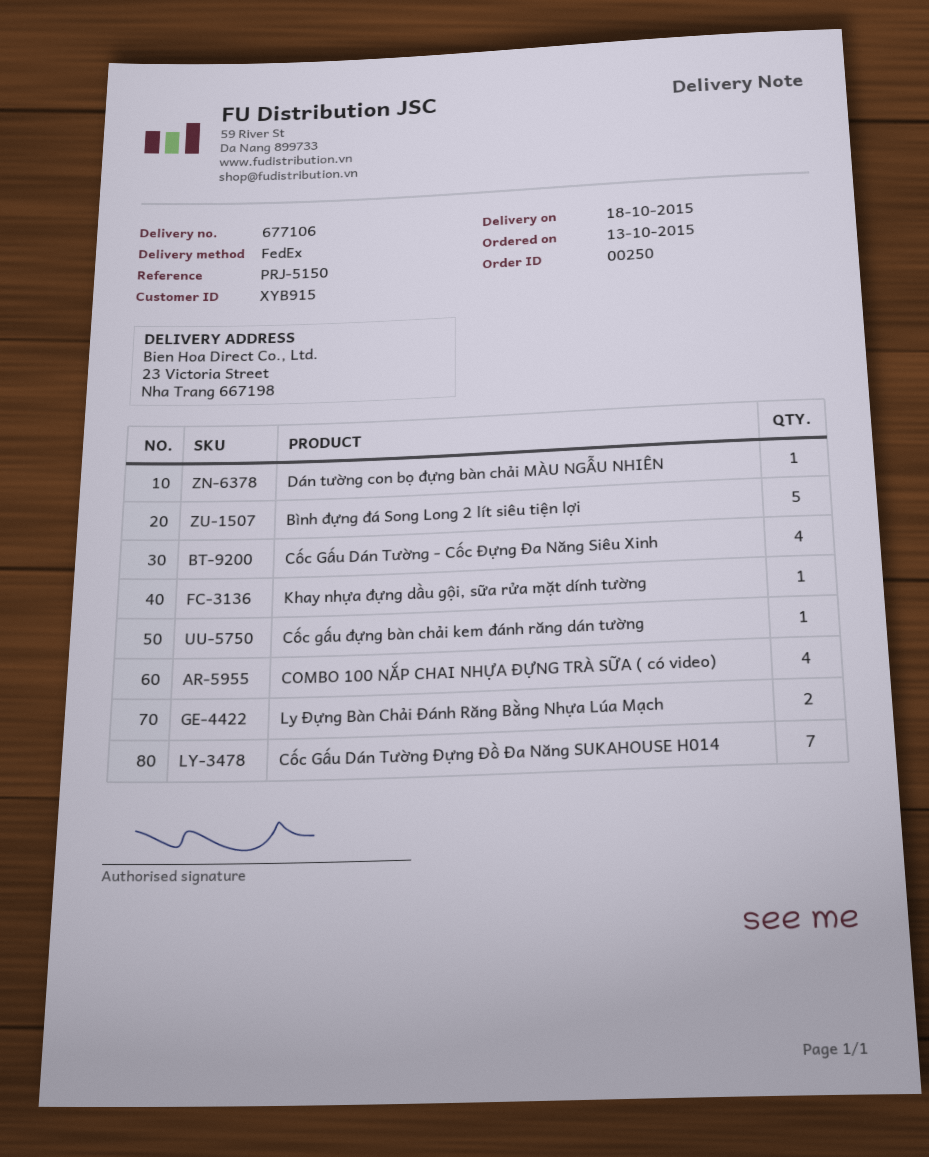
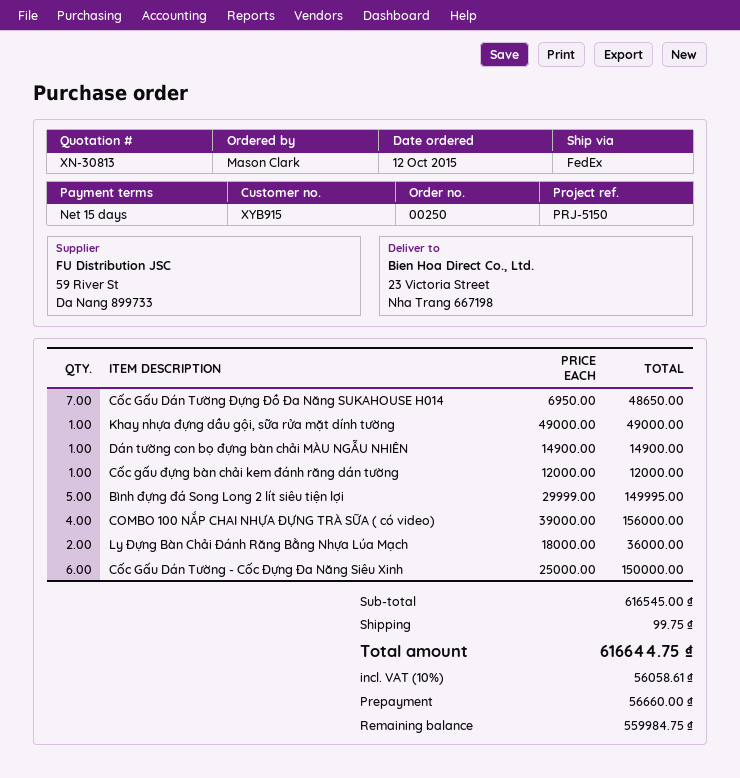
order date: 2015-10-13 -> 2015-10-12
Cốc Gấu Dán Tường - Cốc Đựng Đa Năng Siêu Xinh: 4 -> 6

